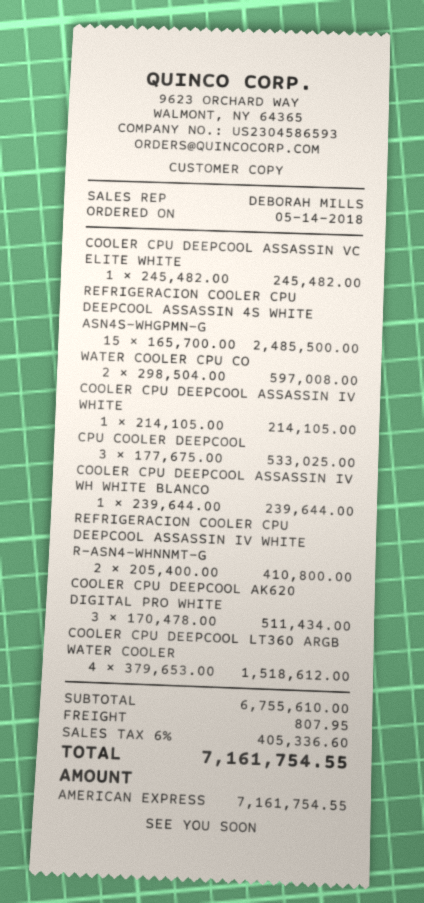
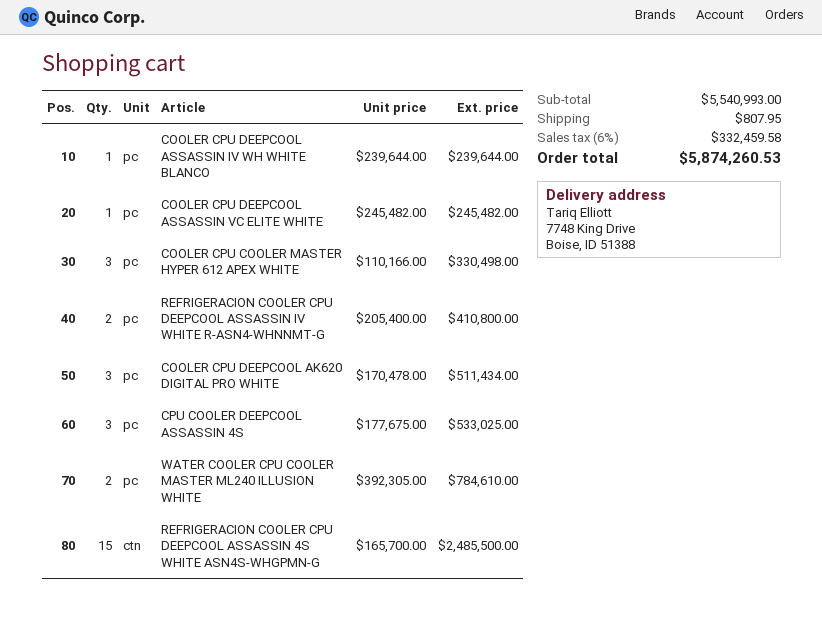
WATER COOLER CPU CO: 2 x 298504.00 = 597008.00 -> 2 x 392305.00 = 784610.00
COOLER CPU DEEPCOOL ASSASSIN IV WHITE: 1 x 214105.00 = 214105.00 -> none
COOLER CPU DEEPCOOL LT360 ARGB WATER COOLER: 4 x 379653.00 = 1518612.00 -> none
COOLER CPU COOLER MASTER HYPER 612 APEX WHITE: none -> 3 x 110166.00 = 330498.00
subtotal: 6755610.00 -> 5540993.00
tax: 6% = 405336.60 -> 6% = 332459.58
total: 7161754.55 -> 5874260.53

